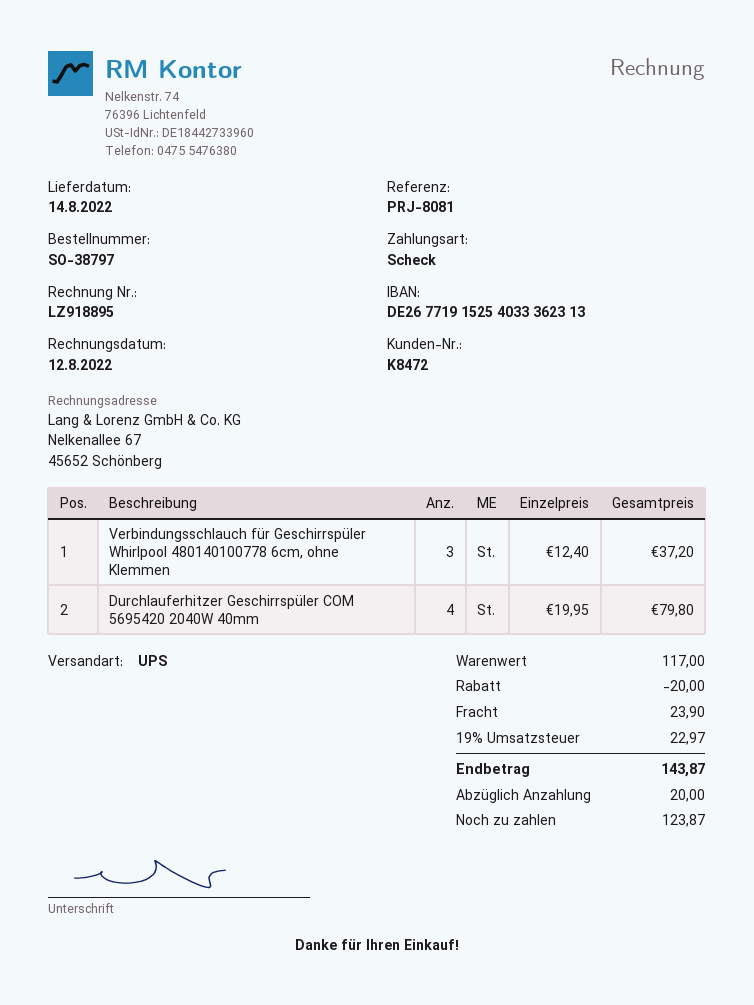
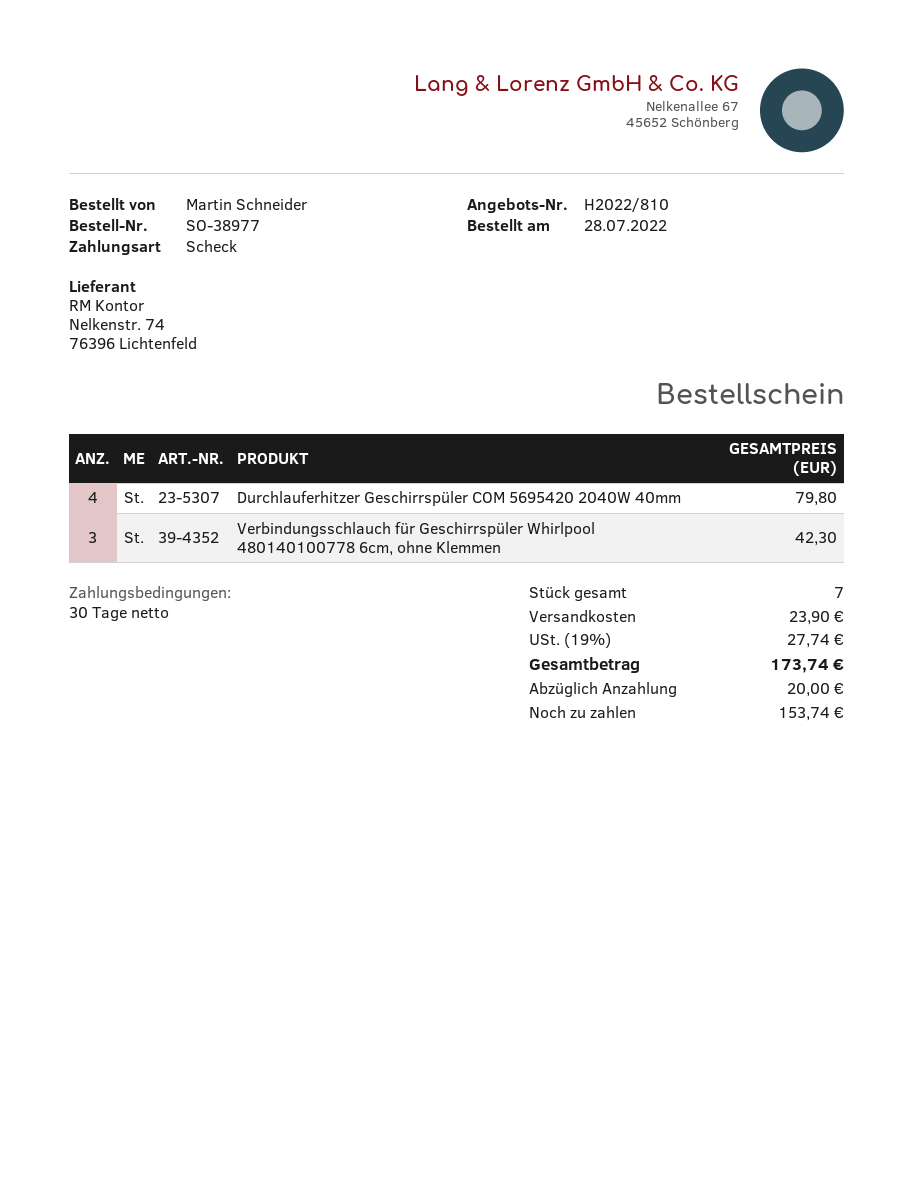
order number: SO-38797 -> SO-38977
Verbindungsschlauch für Geschirrspüler Whirlpool 480140100778 6cm, ohne Klemmen: 3 for 37.20 -> 3 for 42.30
discount: 20.00 -> none
tax: 19% = 22.97 -> 19% = 27.74
total: 143.87 -> 173.74
balance: 123.87 -> 153.74

